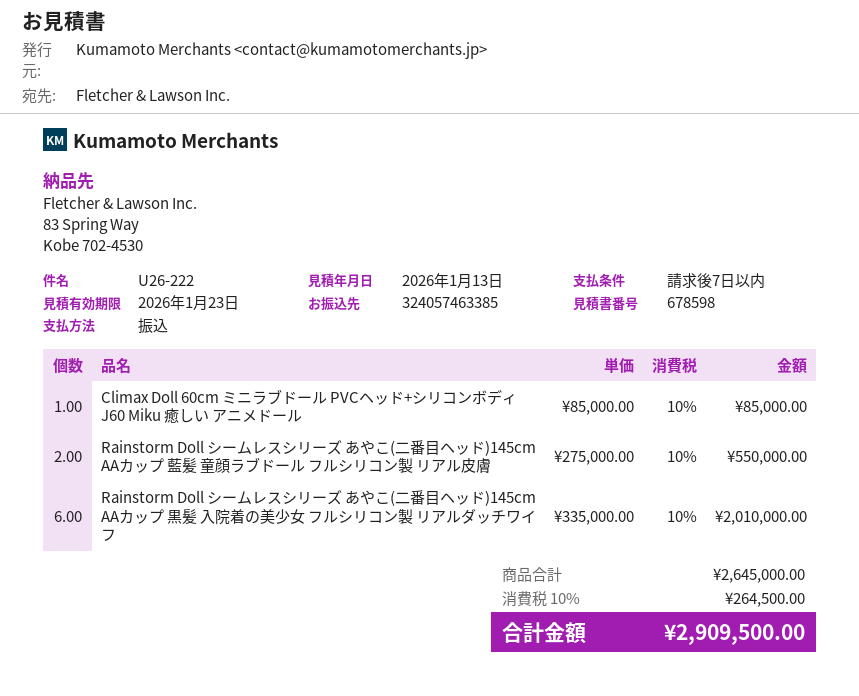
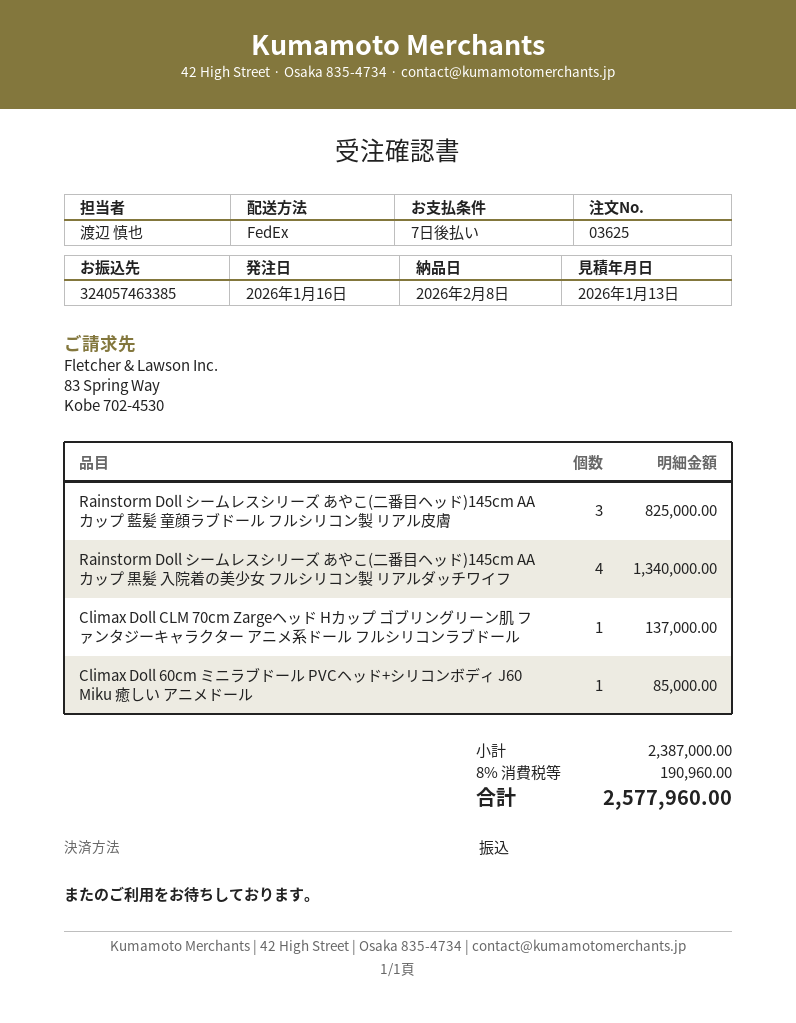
Rainstorm Doll シームレスシリーズ あやこ(二番目ヘッド)145cm AAカップ 藍髪 童顔ラブドール フルシリコン製 リアル皮膚: 2 for 550000.00 -> 3 for 825000.00
Rainstorm Doll シームレスシリーズ あやこ(二番目ヘッド)145cm AAカップ 黒髪 入院着の美少女 フルシリコン製 リアルダッチワイフ: 6 for 2010000.00 -> 4 for 1340000.00
Climax Doll CLM 70cm Zargeヘッド Hカップ ゴブリングリーン肌 ファンタジーキャラクター アニメ系ドール フルシリコンラブドール: none -> 1 for 137000.00
subtotal: 2645000.00 -> 2387000.00
tax: 10% = 264500.00 -> 8% = 190960.00
total: 2909500.00 -> 2577960.00

